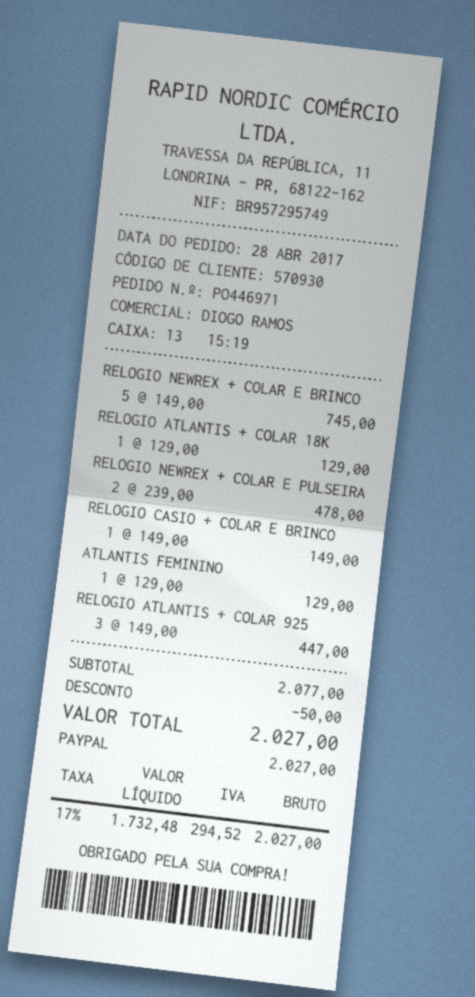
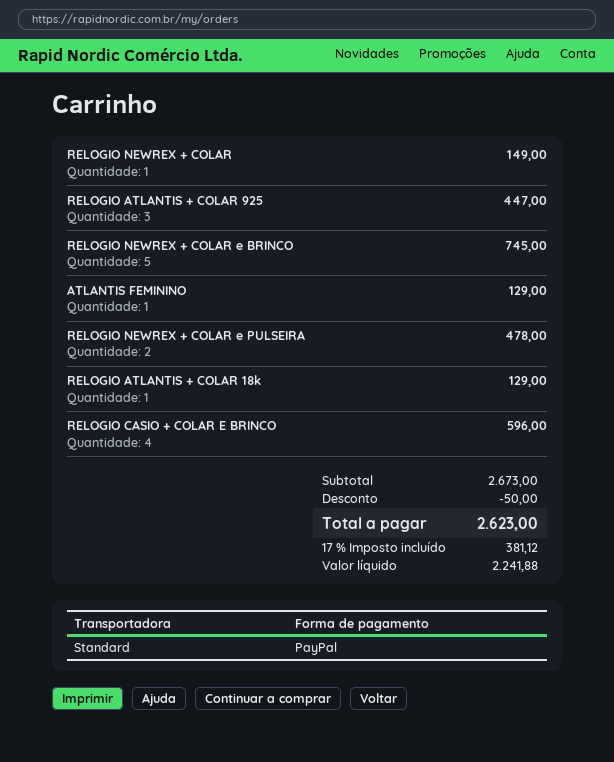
RELOGIO CASIO + COLAR E BRINCO: 1 for 149.00 -> 4 for 596.00
RELOGIO NEWREX + COLAR: none -> 1 for 149.00
subtotal: 2077.00 -> 2673.00
net: 1732.48 -> 2241.88
tax: 17% = 294.52 -> 17% = 381.12
total: 2027.00 -> 2623.00

